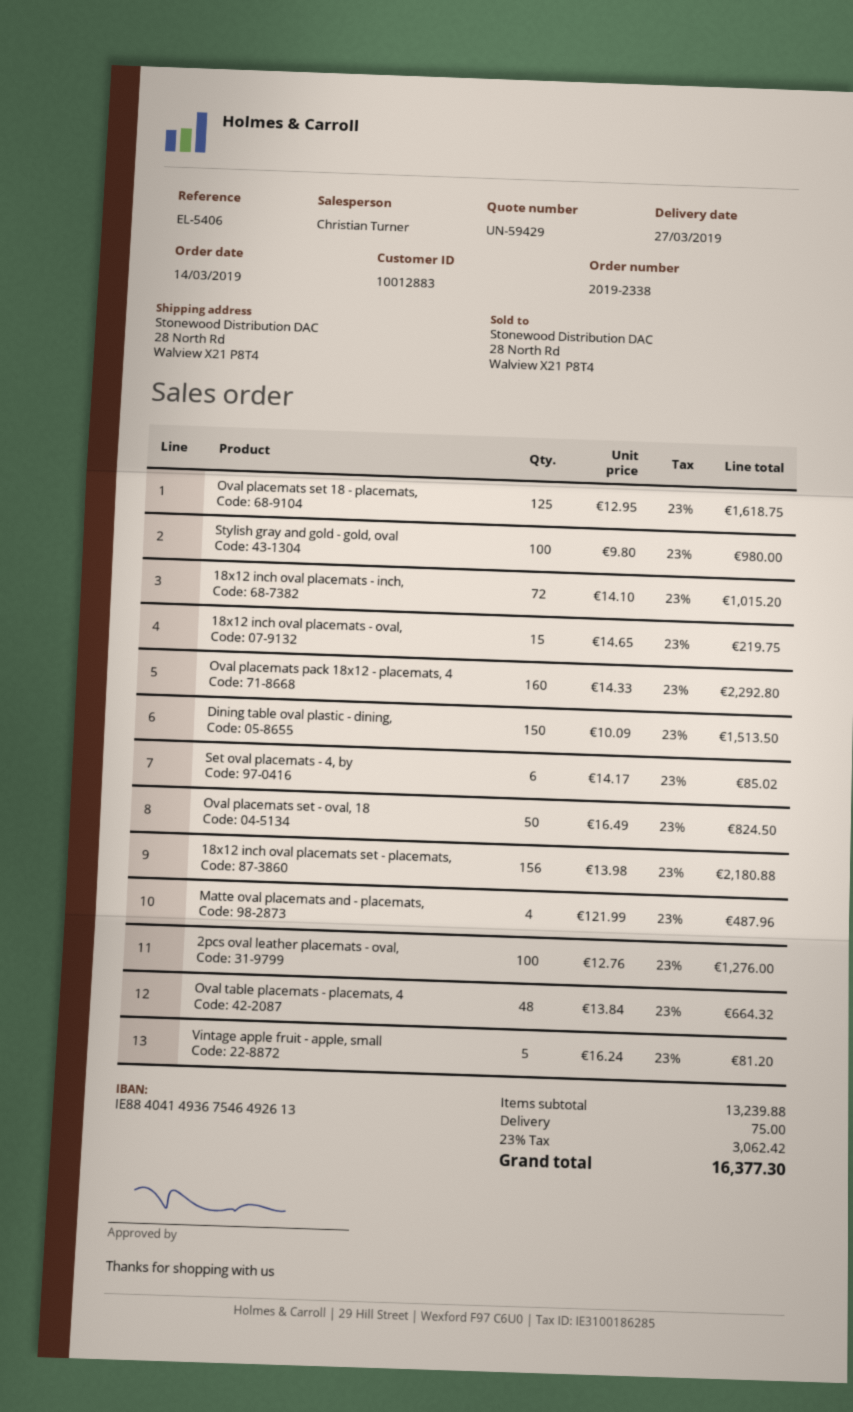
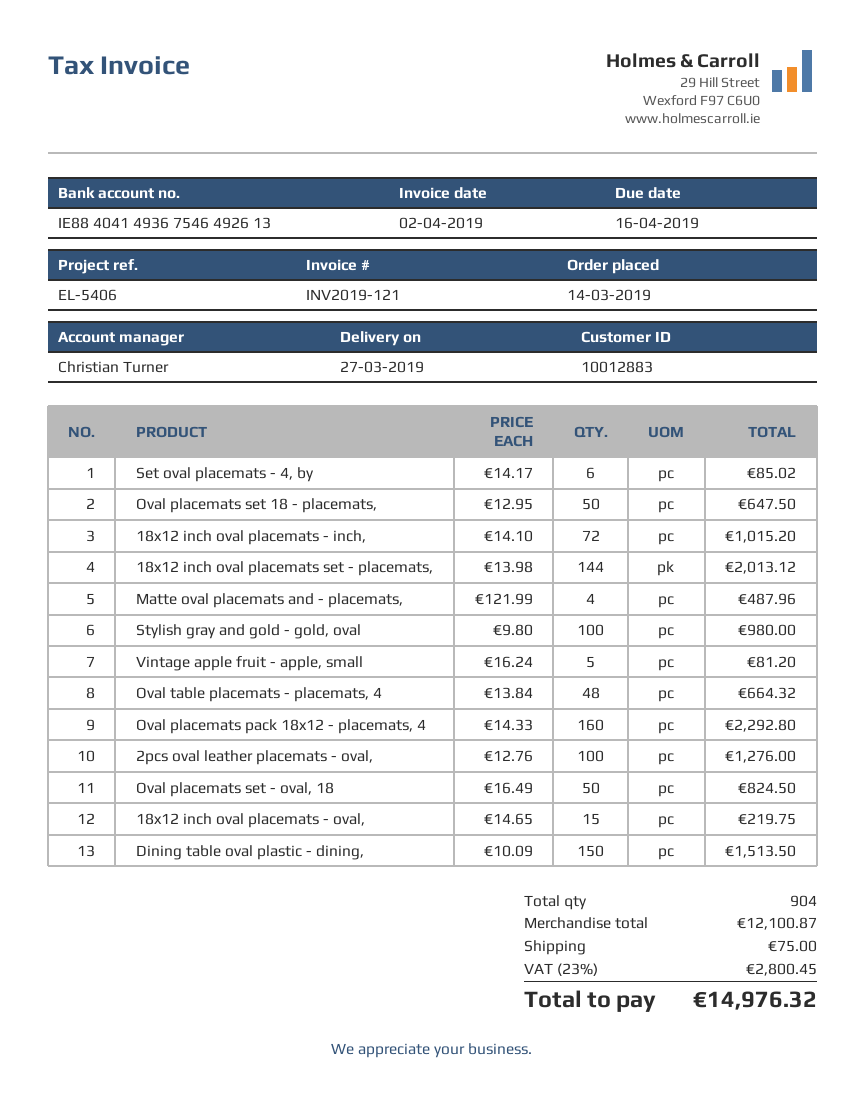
Oval placemats set 18 - placemats,: 125 x 12.95 = 1618.75 -> 50 x 12.95 = 647.50
18x12 inch oval placemats set - placemats,: 156 x 13.98 = 2180.88 -> 144 x 13.98 = 2013.12
subtotal: 13239.88 -> 12100.87
tax: 23% = 3062.42 -> 23% = 2800.45
total: 16377.30 -> 14976.32

